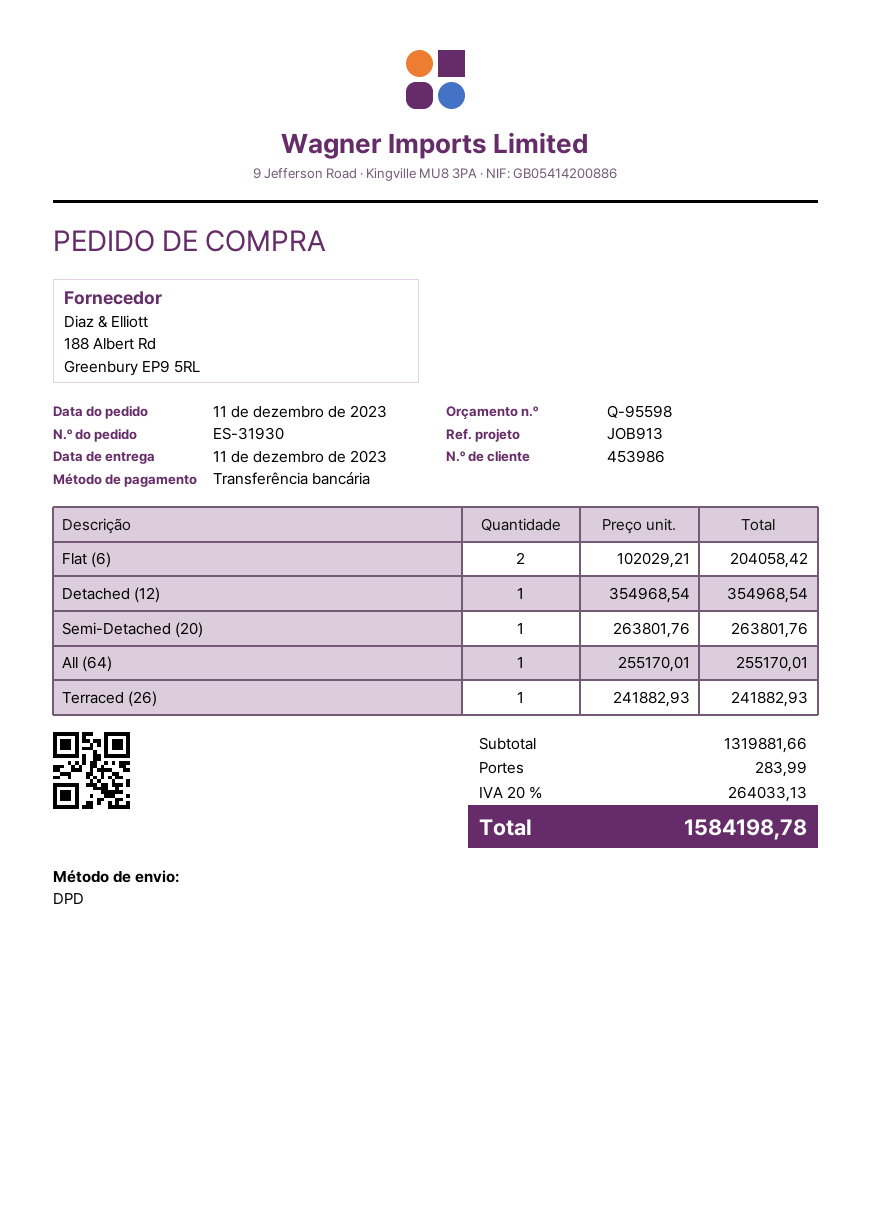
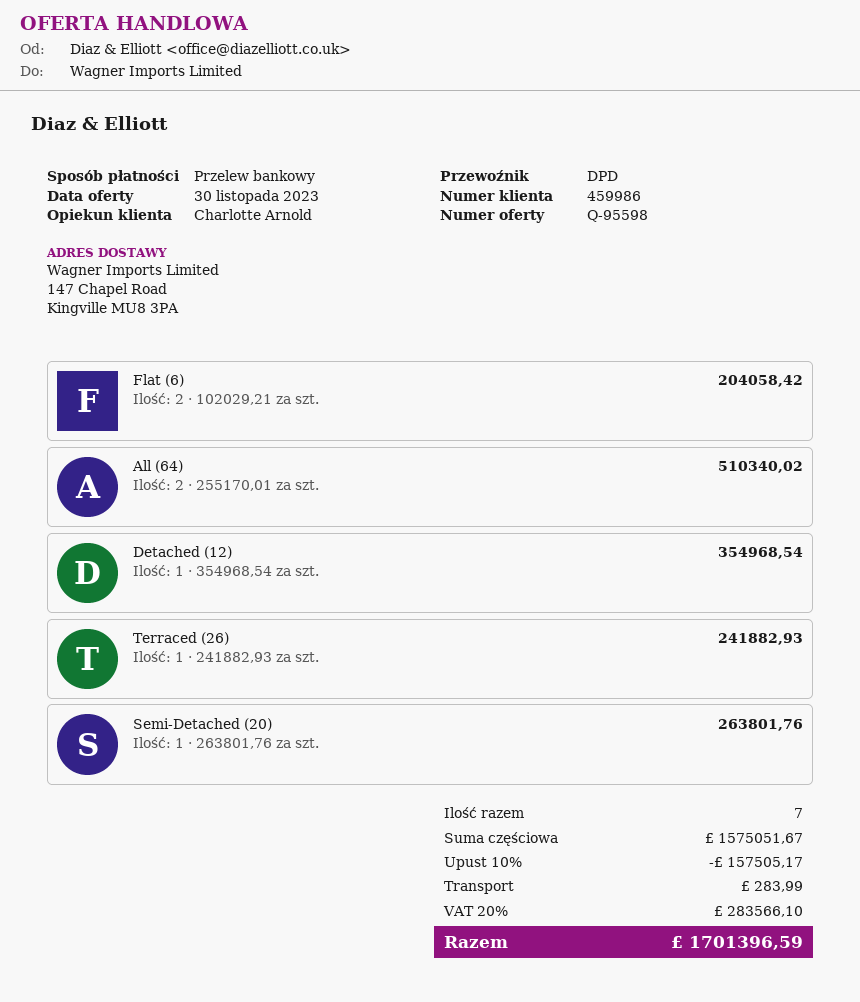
customer number: 453986 -> 459986
All (64): 1 x 255170.01 = 255170.01 -> 2 x 255170.01 = 510340.02
subtotal: 1319881.66 -> 1575051.67
discount: none -> 10% = 157505.17
tax: 20% = 264033.13 -> 20% = 283566.10
total: 1584198.78 -> 1701396.59

